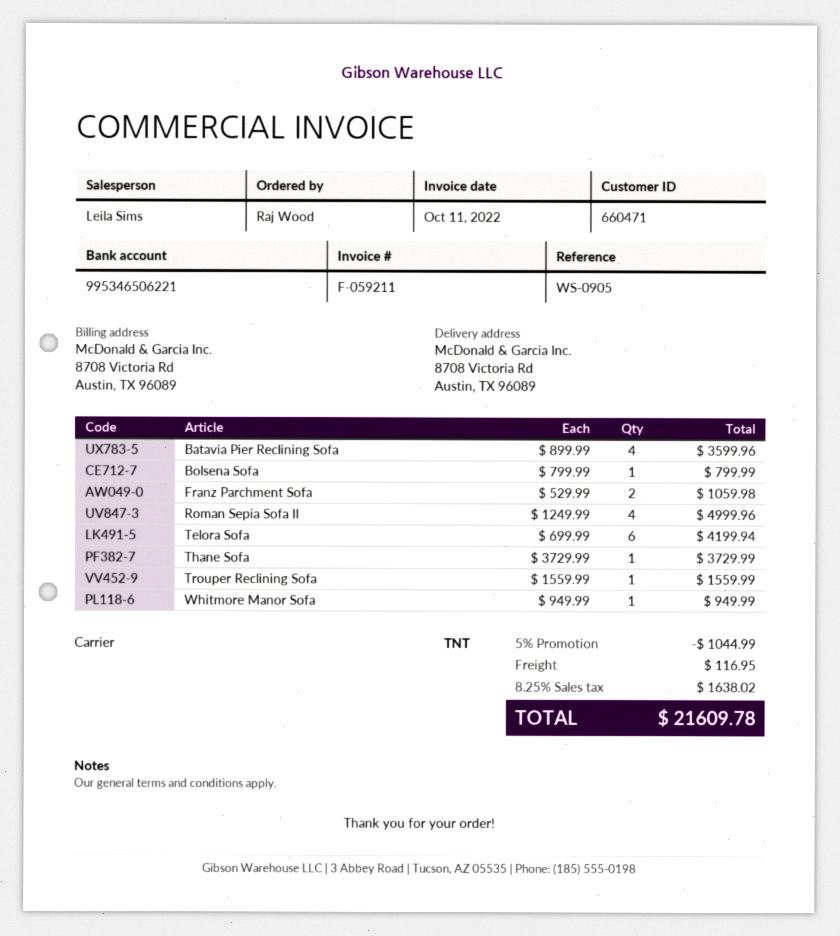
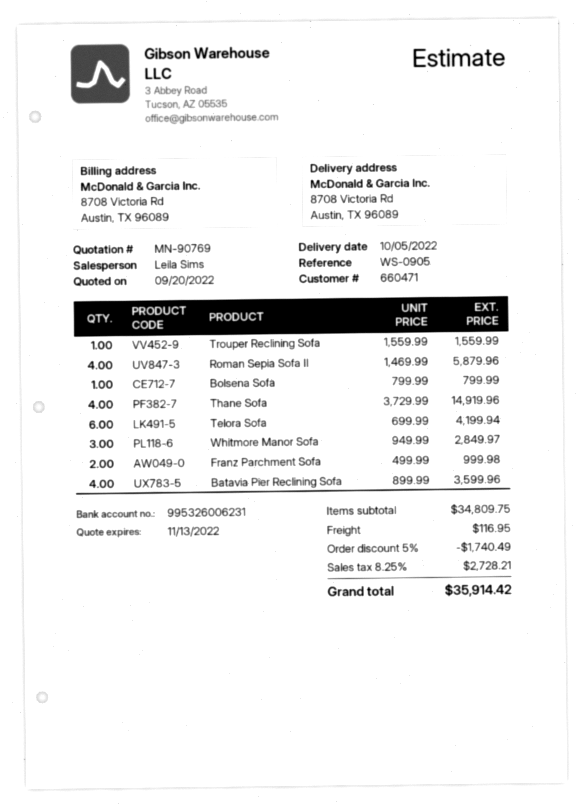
bank account: 995346506221 -> 995326006231
Franz Parchment Sofa: 2 x 529.99 = 1059.98 -> 2 x 499.99 = 999.98
Roman Sepia Sofa II: 4 x 1249.99 = 4999.96 -> 4 x 1469.99 = 5879.96
Thane Sofa: 1 x 3729.99 = 3729.99 -> 4 x 3729.99 = 14919.96
Whitmore Manor Sofa: 1 x 949.99 = 949.99 -> 3 x 949.99 = 2849.97
discount: 5% = 1044.99 -> 5% = 1740.49
tax: 8.25% = 1638.02 -> 8.25% = 2728.21
total: 21609.78 -> 35914.42

